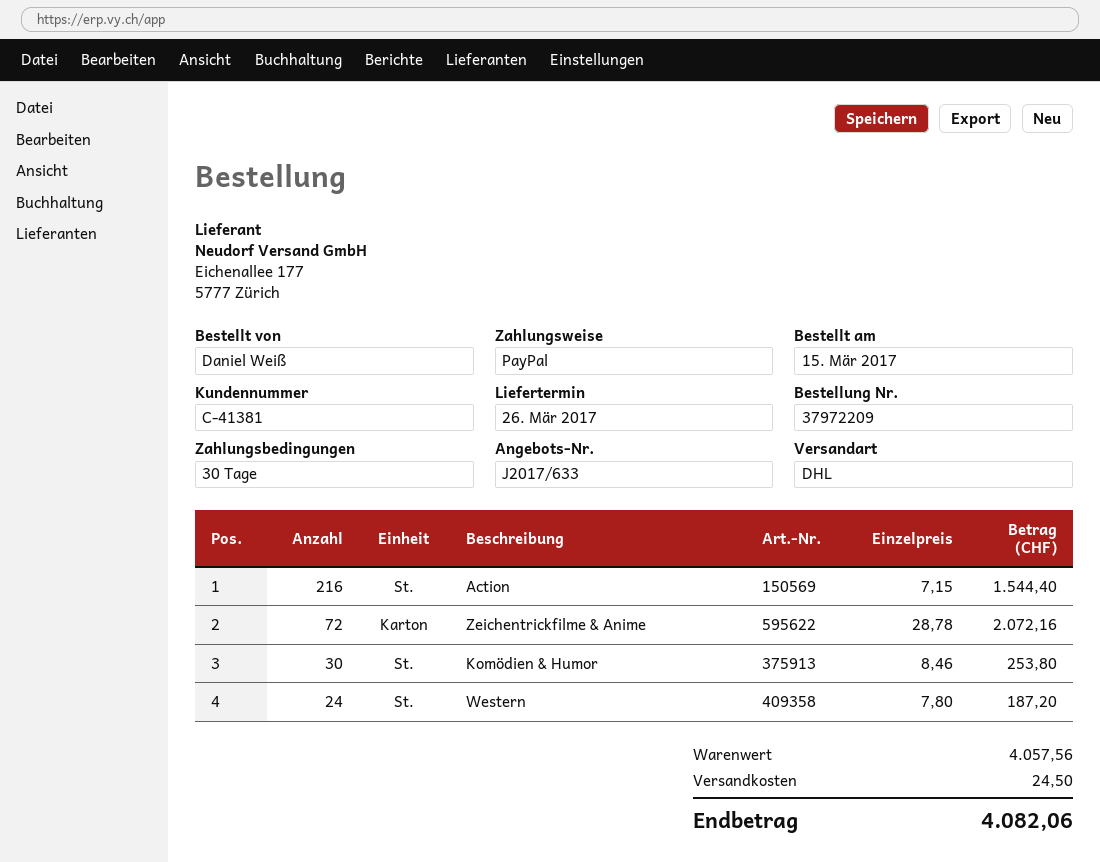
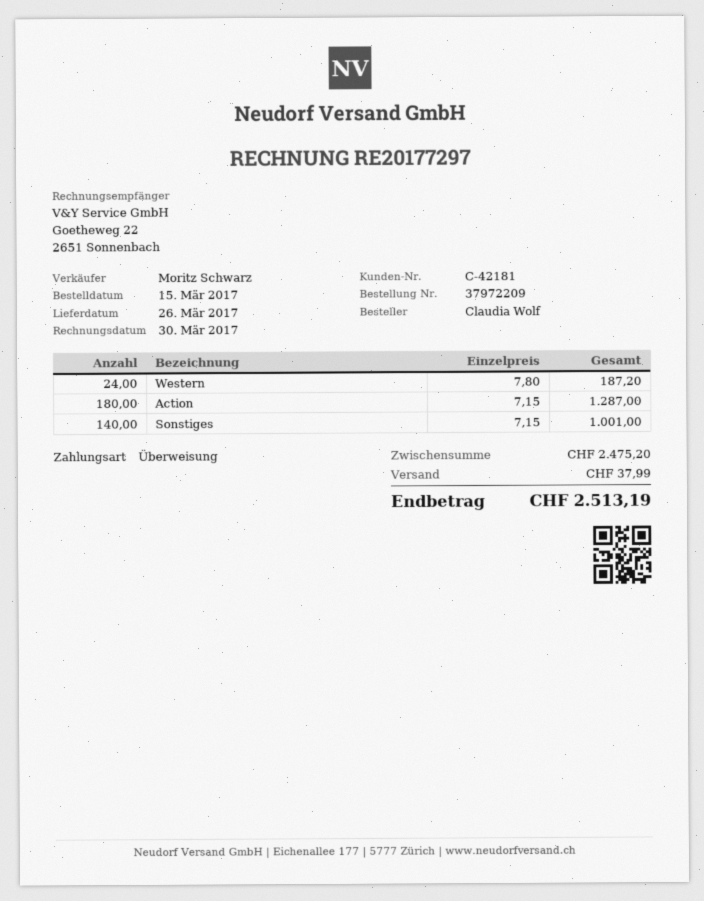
customer number: C-41381 -> C-42181
ordered by: Daniel Weiß -> Claudia Wolf
payment method: PayPal -> bank transfer
Action: 216 x 7.15 = 1544.40 -> 180 x 7.15 = 1287.00
Zeichentrickfilme & Anime: 72 x 28.78 = 2072.16 -> none
Komödien & Humor: 30 x 8.46 = 253.80 -> none
Sonstiges: none -> 140 x 7.15 = 1001.00
subtotal: 4057.56 -> 2475.20
shipping: 24.50 -> 37.99
total: 4082.06 -> 2513.19

